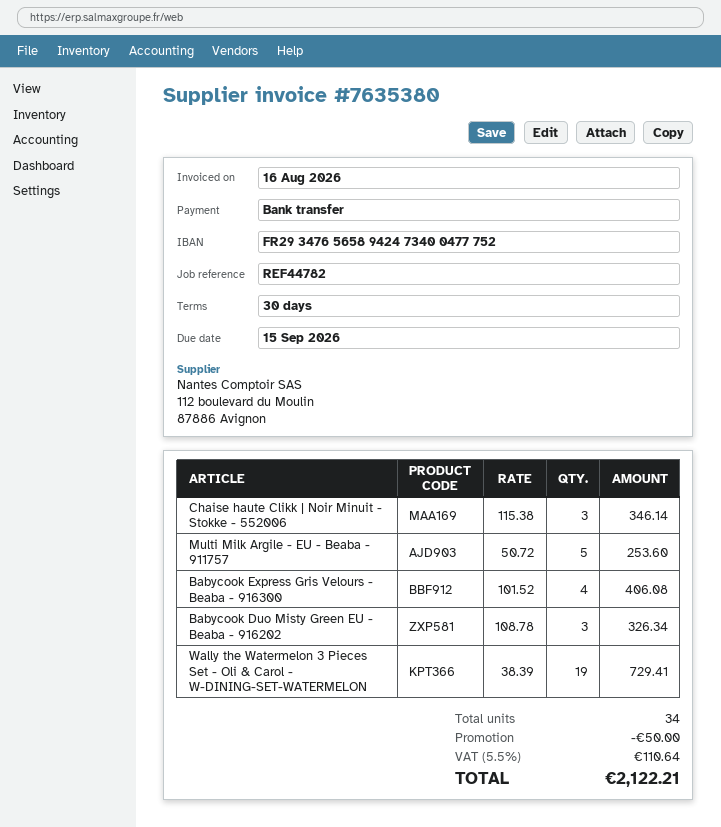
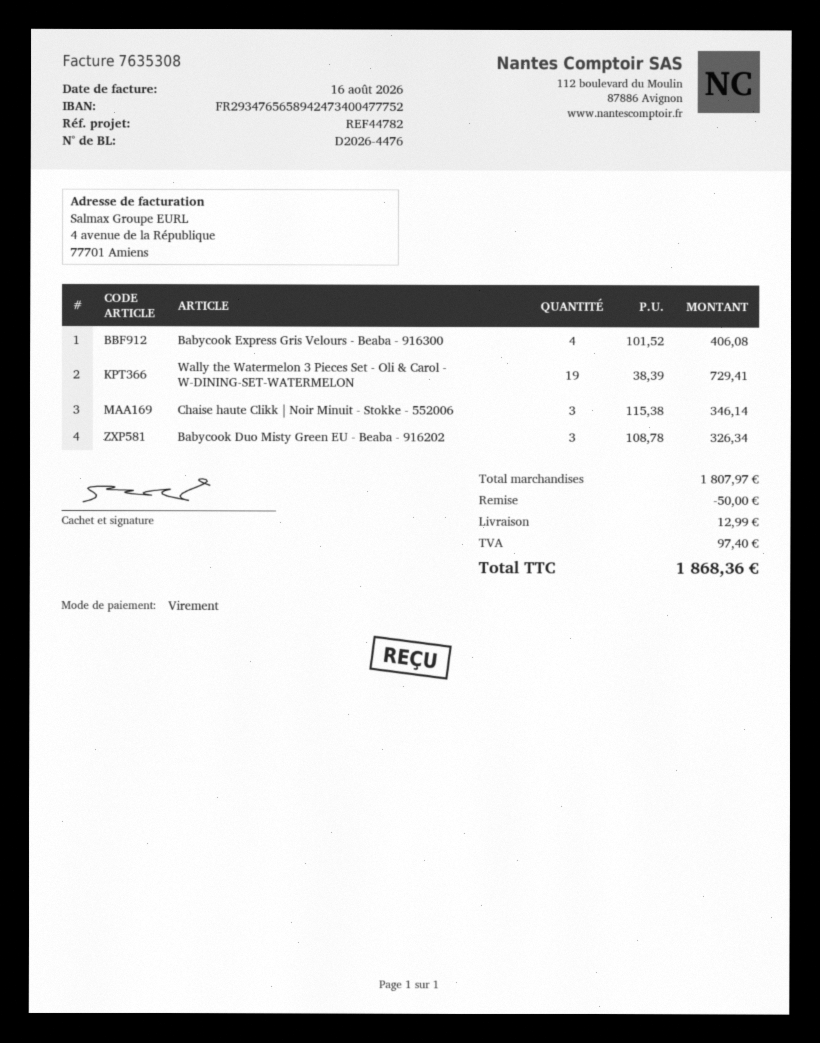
invoice number: 7635380 -> 7635308
Multi Milk Argile - EU - Beaba - 911757: 5 x 50.72 = 253.60 -> none
shipping: none -> 12.99
tax: 110.64 -> 97.40
total: 2122.21 -> 1868.36

